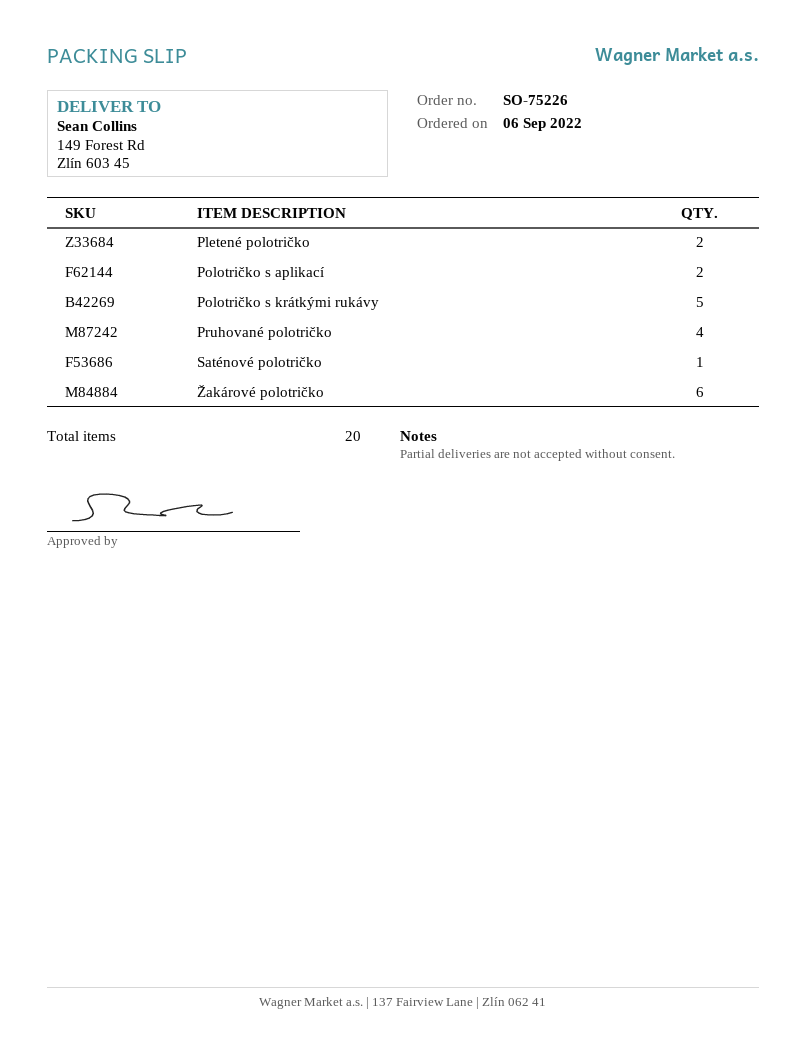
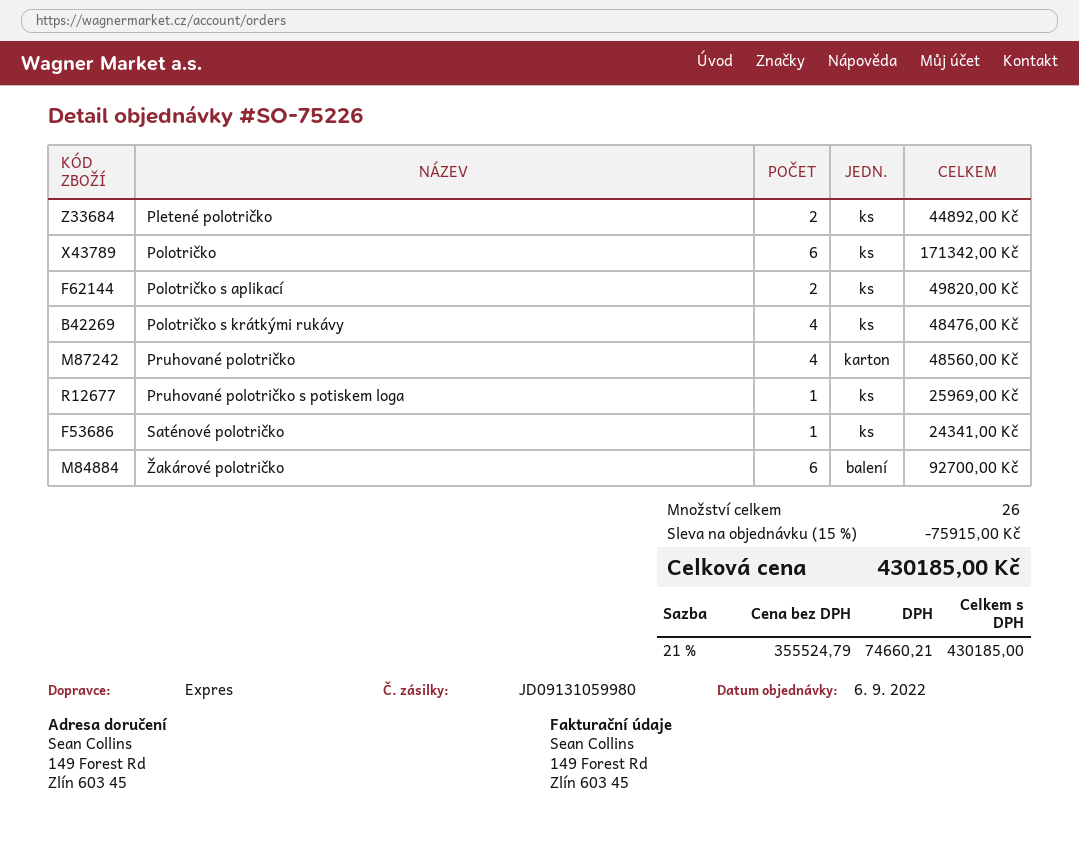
Polotričko s krátkými rukávy: 5 -> 4
Polotričko: none -> 6
Pruhované polotričko s potiskem loga: none -> 1
total quantity: 20 -> 26

